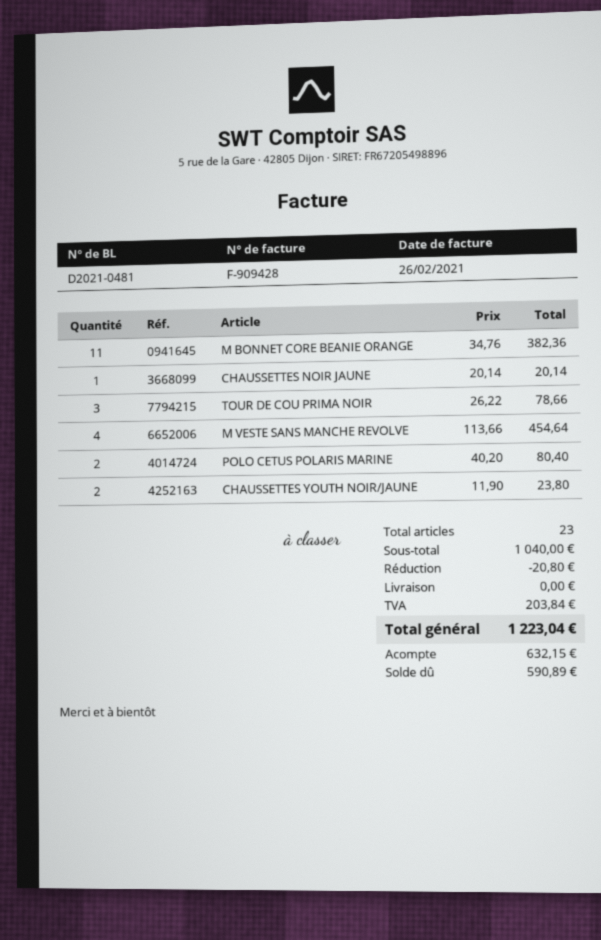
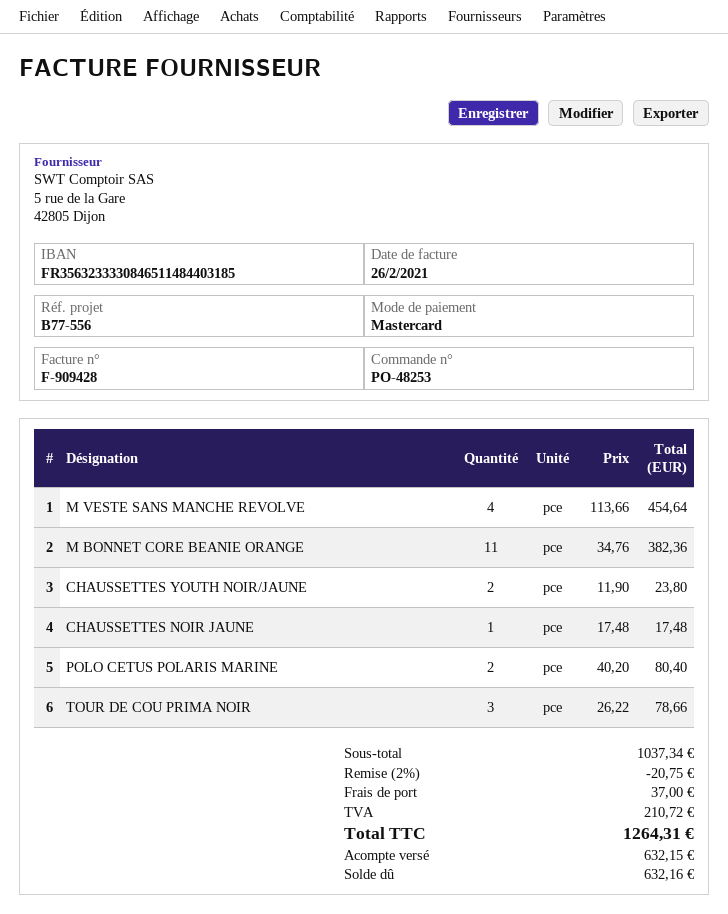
CHAUSSETTES NOIR JAUNE: 1 x 20.14 = 20.14 -> 1 x 17.48 = 17.48
subtotal: 1040.00 -> 1037.34
discount: 20.80 -> 20.75
shipping: 0.00 -> 37.00
tax: 203.84 -> 210.72
total: 1223.04 -> 1264.31
balance: 590.89 -> 632.16

